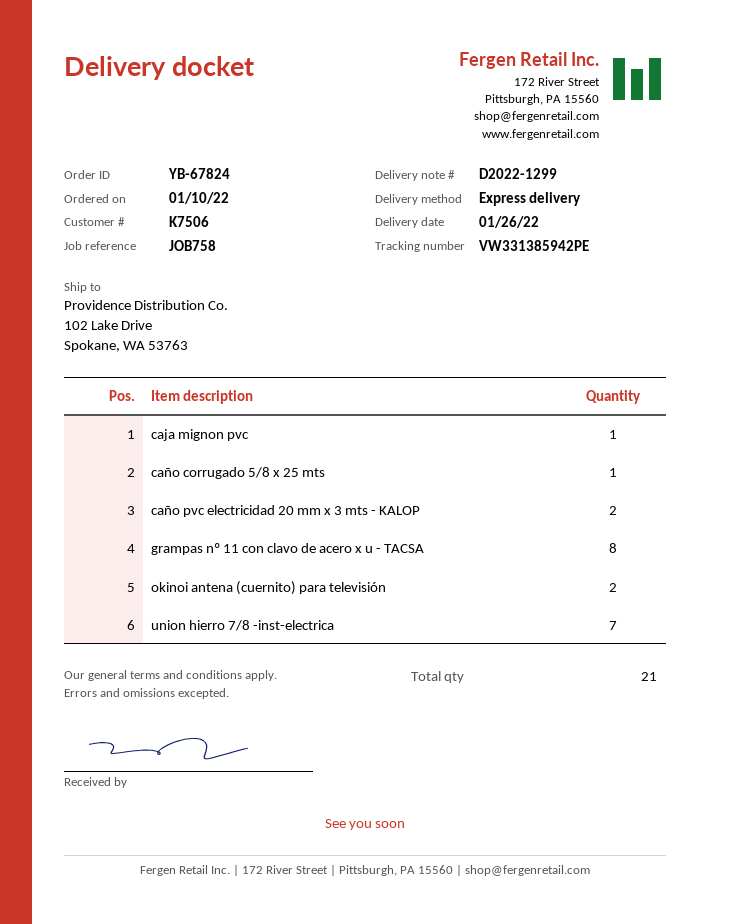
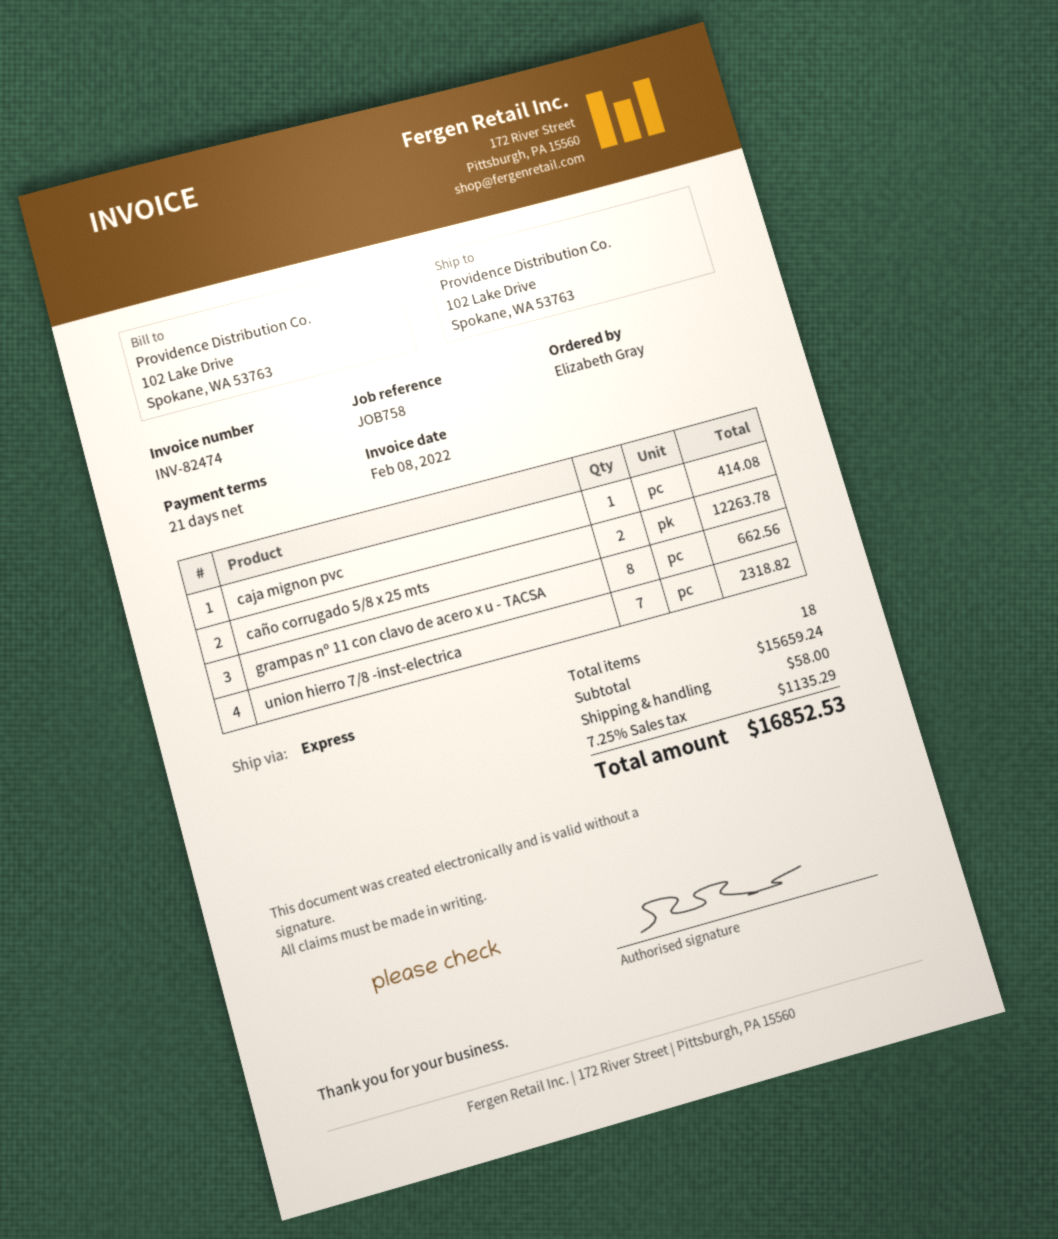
caño corrugado 5/8 x 25 mts: 1 -> 2
caño pvc electricidad 20 mm x 3 mts - KALOP: 2 -> none
okinoi antena (cuernito) para televisión: 2 -> none
total quantity: 21 -> 18

